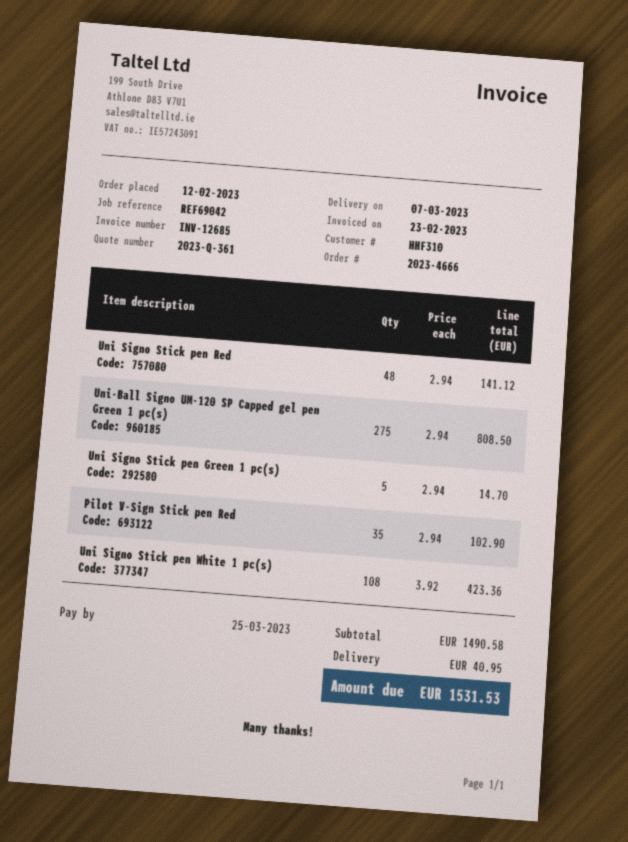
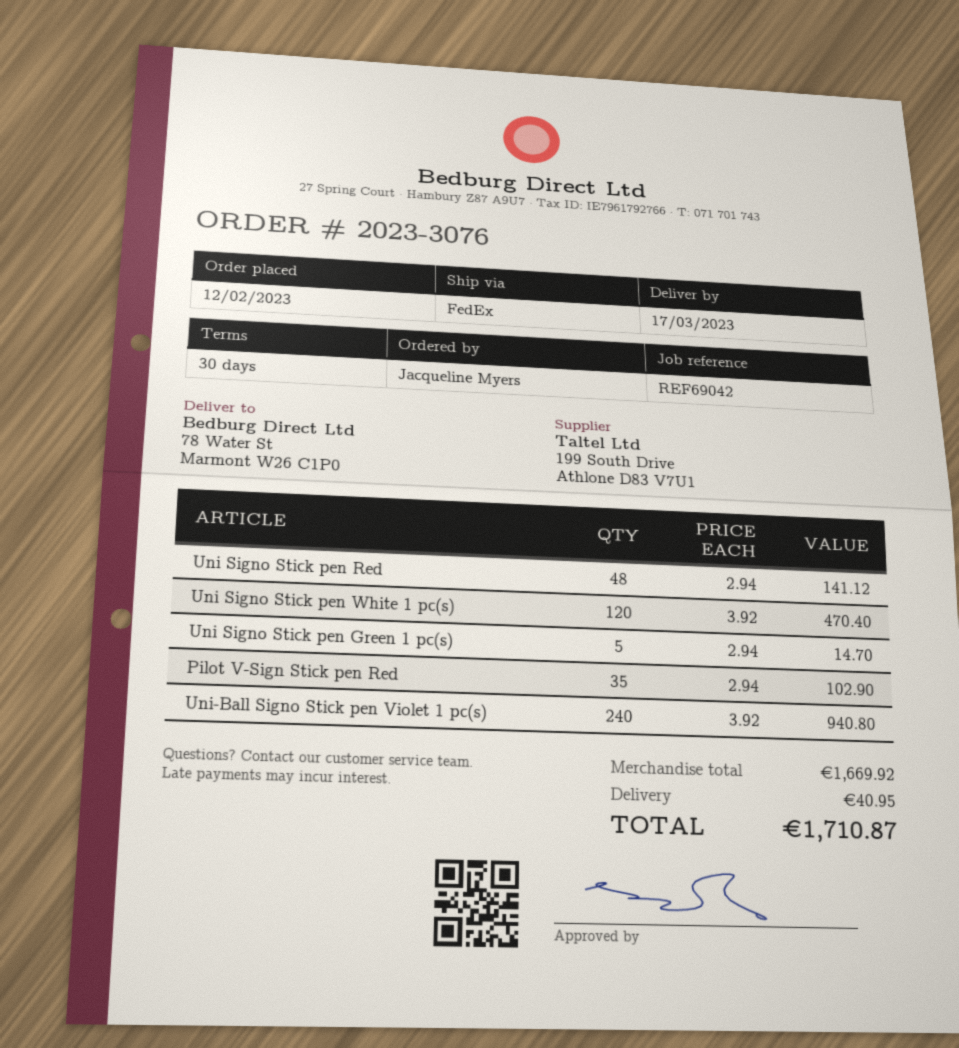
order number: 2023-4666 -> 2023-3076
delivery date: 2023-03-07 -> 2023-03-17
Uni-Ball Signo UM-120 SP Capped gel pen Green 1 pc(s): 275 x 2.94 = 808.50 -> none
Uni Signo Stick pen White 1 pc(s): 108 x 3.92 = 423.36 -> 120 x 3.92 = 470.40
Uni-Ball Signo Stick pen Violet 1 pc(s): none -> 240 x 3.92 = 940.80
subtotal: 1490.58 -> 1669.92
total: 1531.53 -> 1710.87

